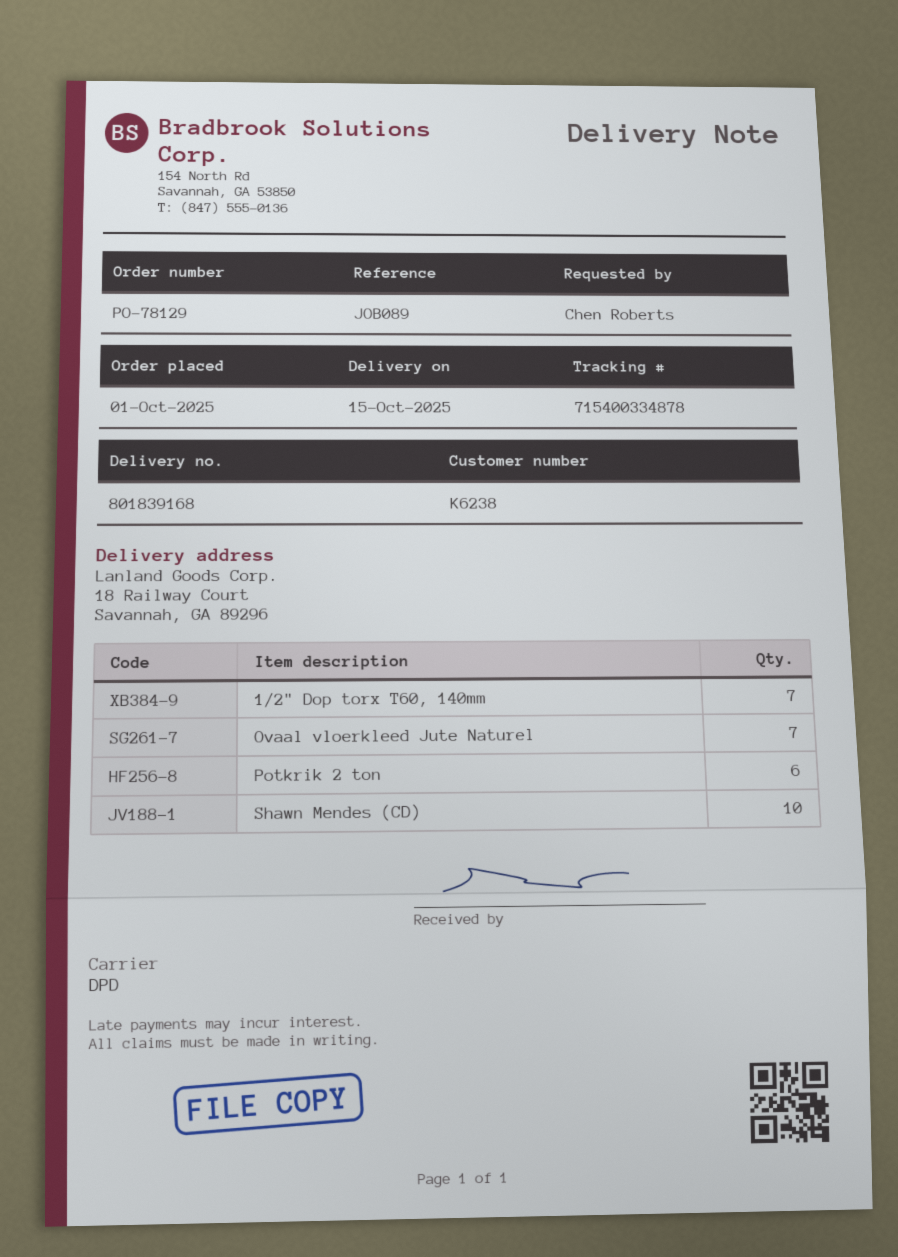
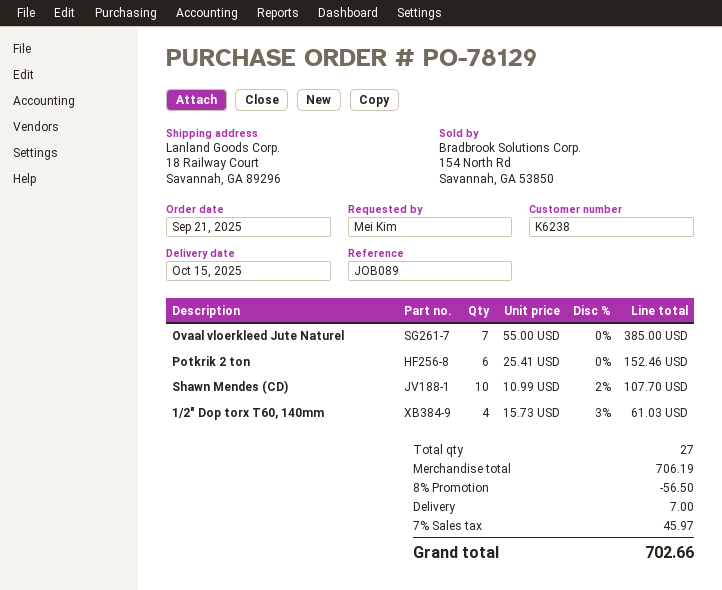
order date: 2025-10-01 -> 2025-09-21
ordered by: Chen Roberts -> Mei Kim
1/2" Dop torx T60, 140mm: 7 -> 4

